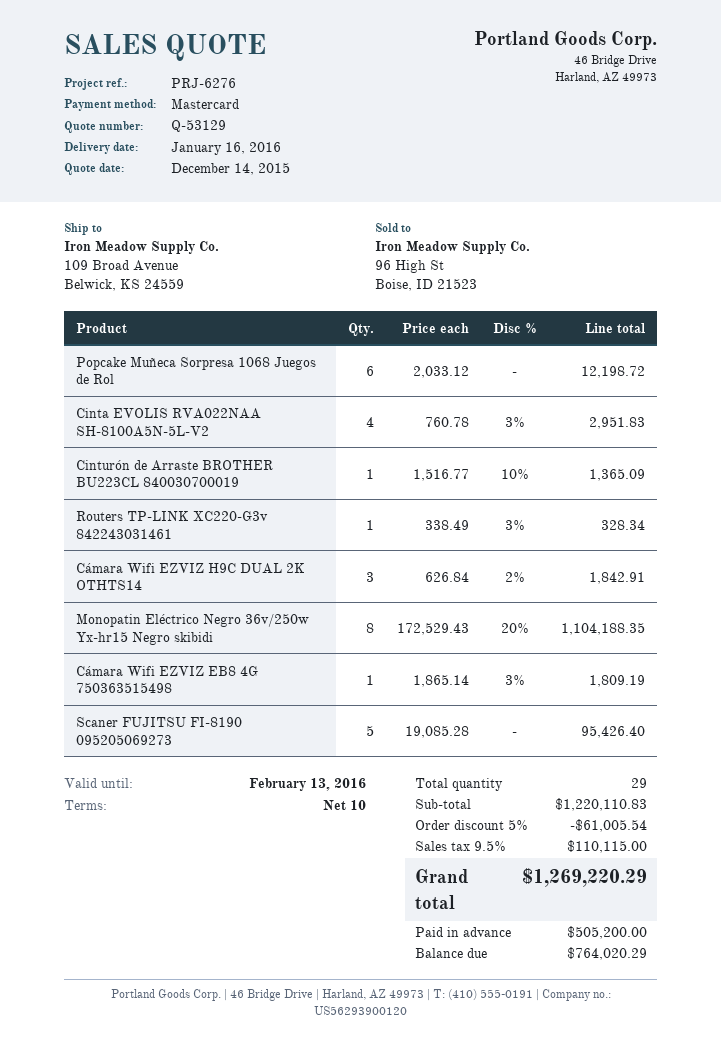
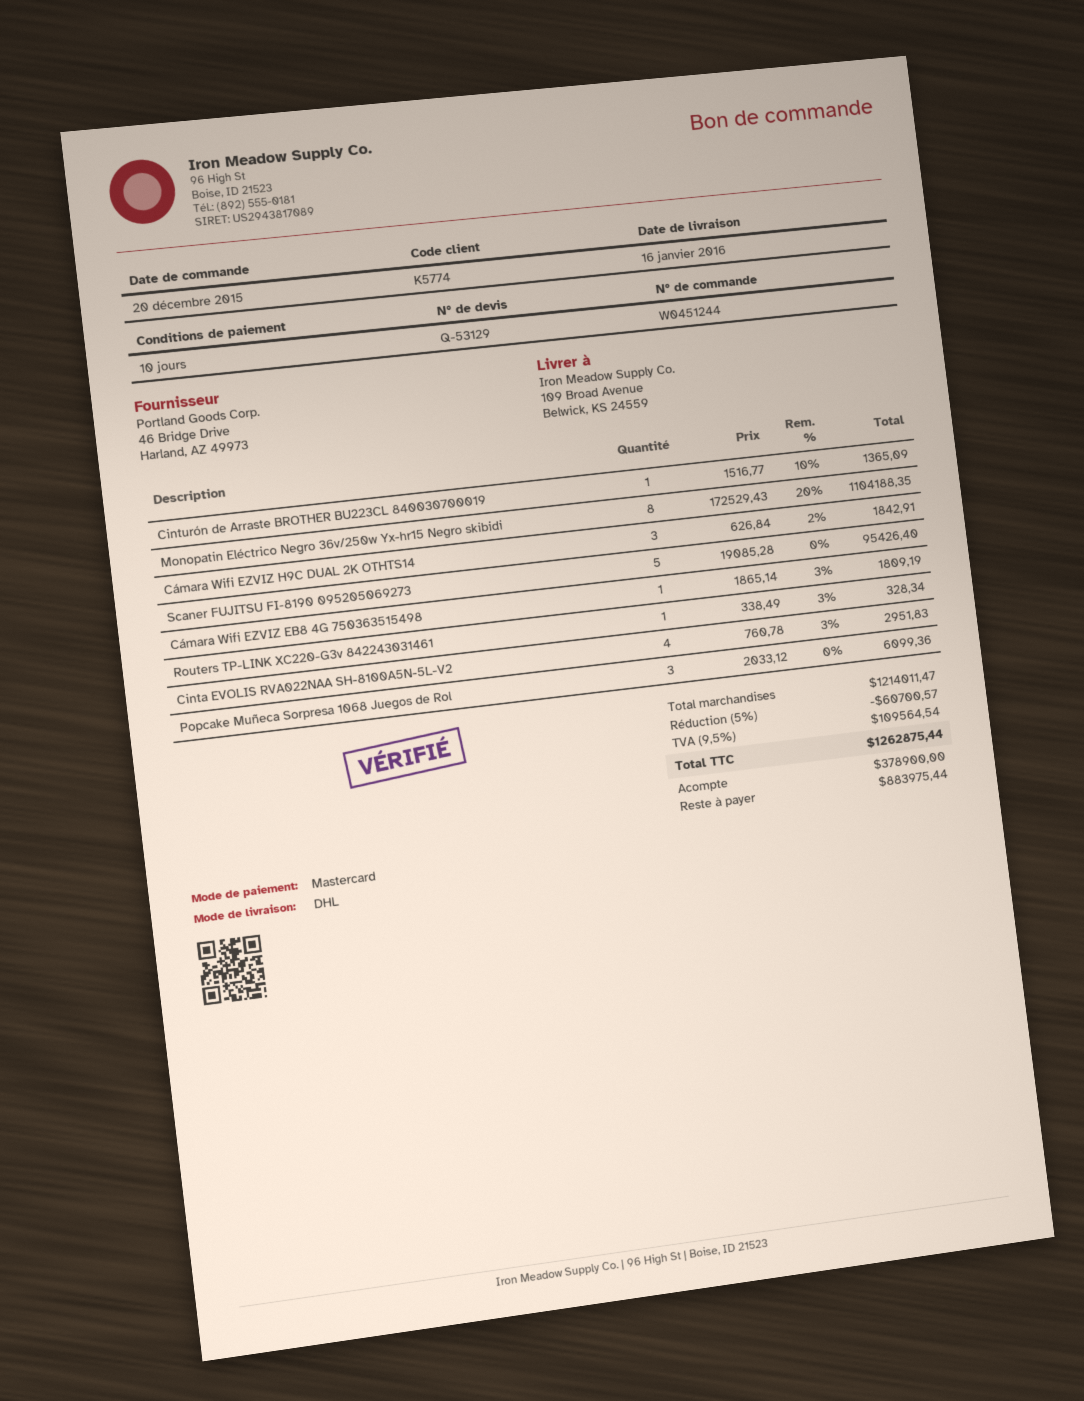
Popcake Muñeca Sorpresa 1068 Juegos de Rol: 6 x 2033.12 = 12198.72 -> 3 x 2033.12 = 6099.36
subtotal: 1220110.83 -> 1214011.47
discount: 5% = 61005.54 -> 5% = 60700.57
tax: 9.5% = 110115.00 -> 9.5% = 109564.54
total: 1269220.29 -> 1262875.44
deposit: 505200.00 -> 378900.00
balance: 764020.29 -> 883975.44

